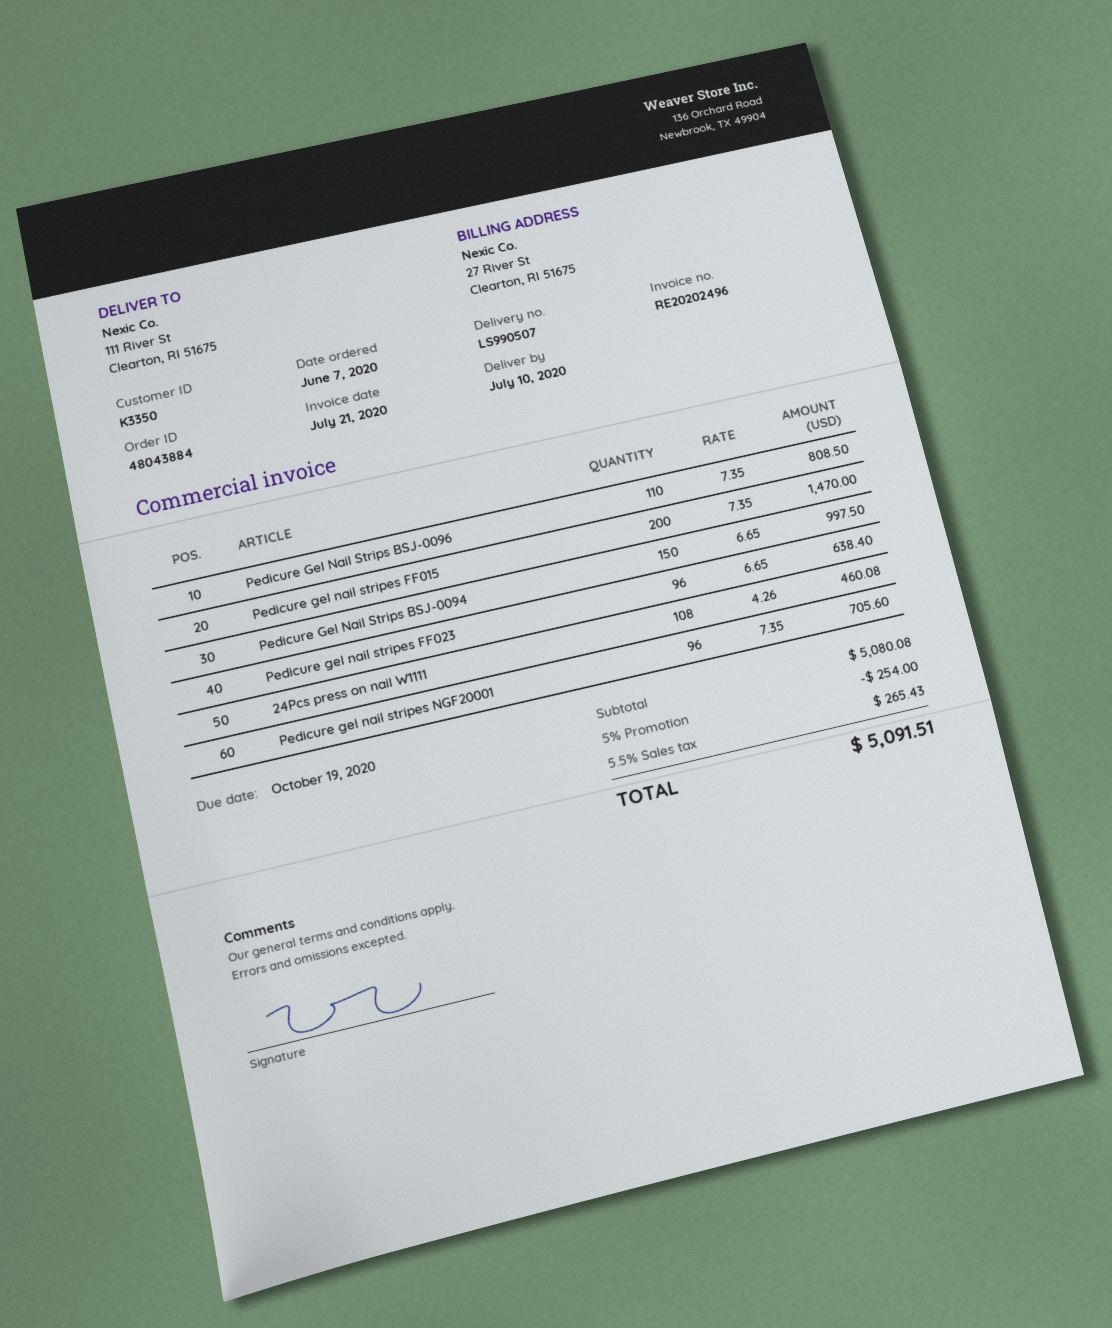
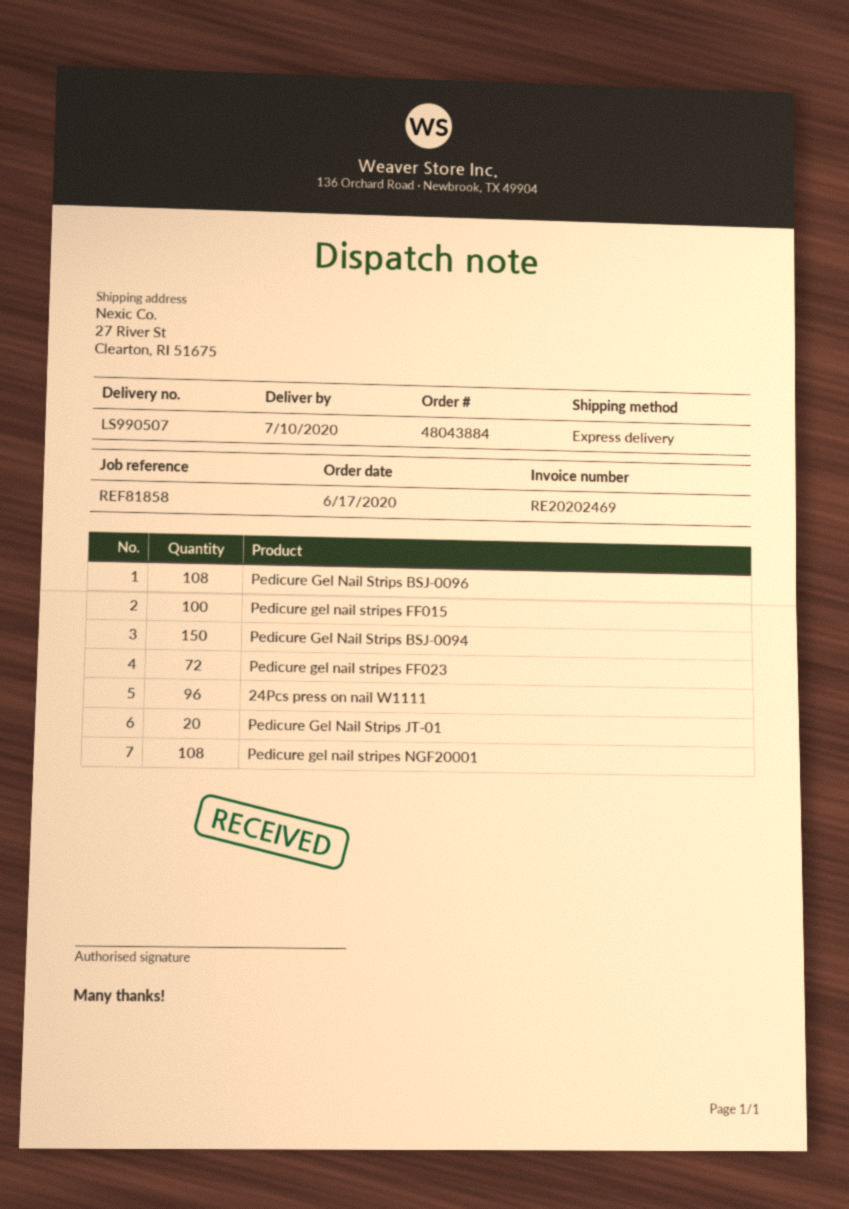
order date: 2020-06-07 -> 2020-06-17
invoice number: RE20202496 -> RE20202469
ship to: 111 River St, Clearton, RI 51675 -> 27 River St, Clearton, RI 51675
Pedicure Gel Nail Strips BSJ-0096: 110 -> 108
Pedicure gel nail stripes FF015: 200 -> 100
Pedicure gel nail stripes FF023: 96 -> 72
24Pcs press on nail W1111: 108 -> 96
Pedicure gel nail stripes NGF20001: 96 -> 108
Pedicure Gel Nail Strips JT-01: none -> 20

